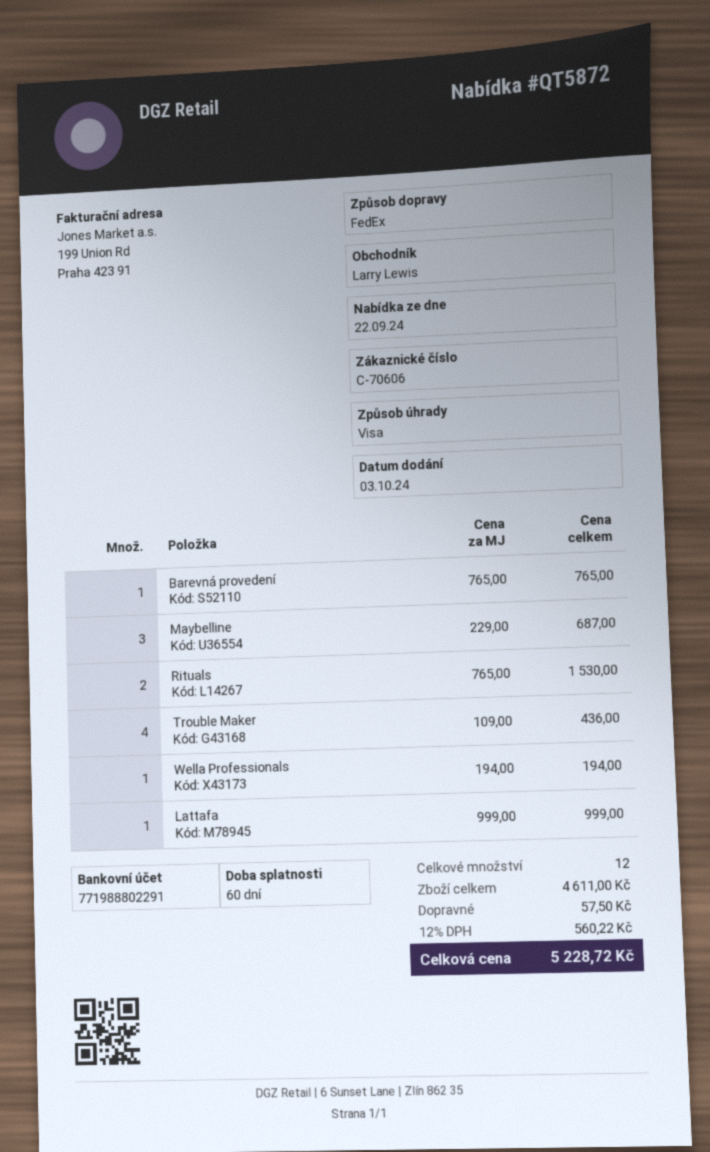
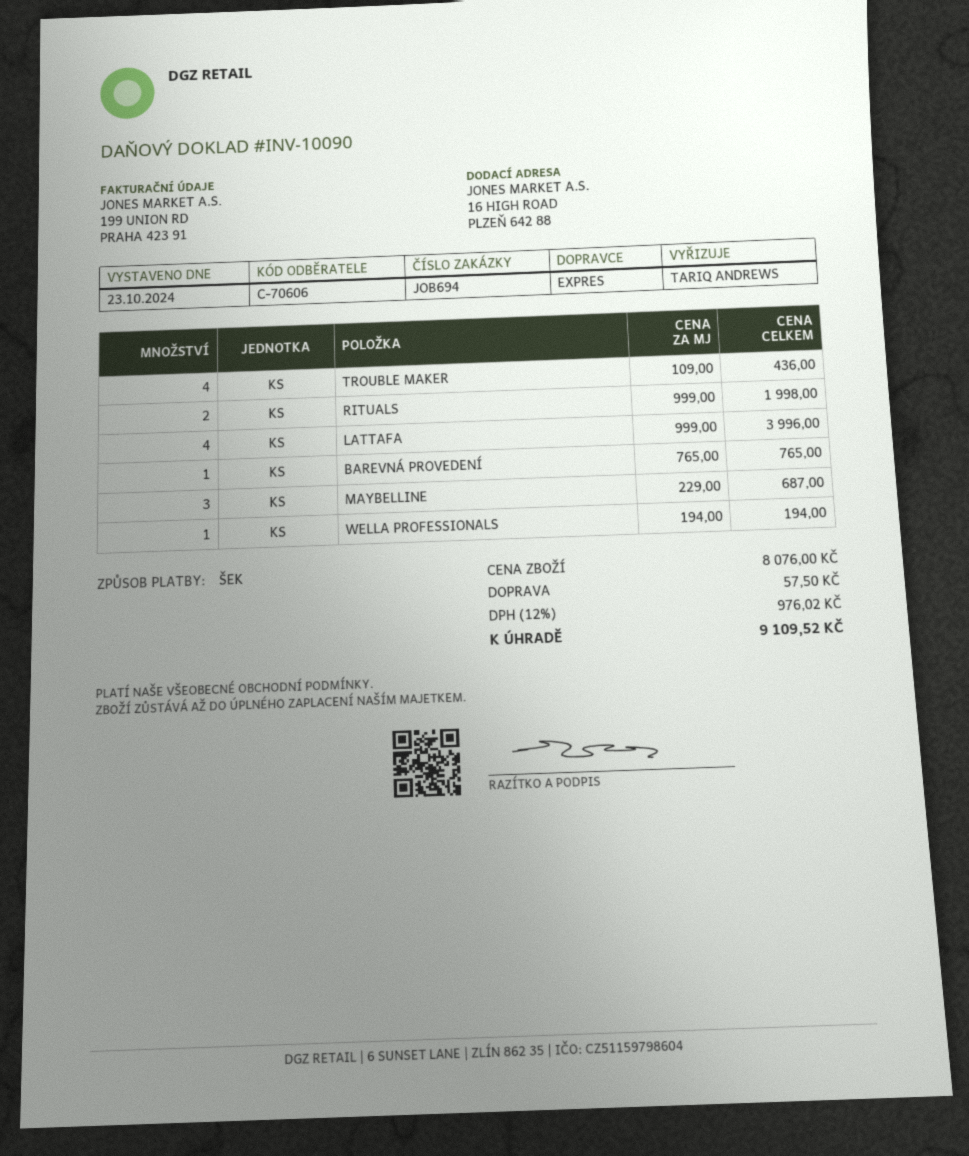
sales rep: Larry Lewis -> TARIQ ANDREWS
payment method: Visa -> cheque
shipping method: FedEx -> express
Rituals: 2 x 765.00 = 1530.00 -> 2 x 999.00 = 1998.00
Lattafa: 1 x 999.00 = 999.00 -> 4 x 999.00 = 3996.00
subtotal: 4611.00 -> 8076.00
tax: 12% = 560.22 -> 12% = 976.02
total: 5228.72 -> 9109.52

